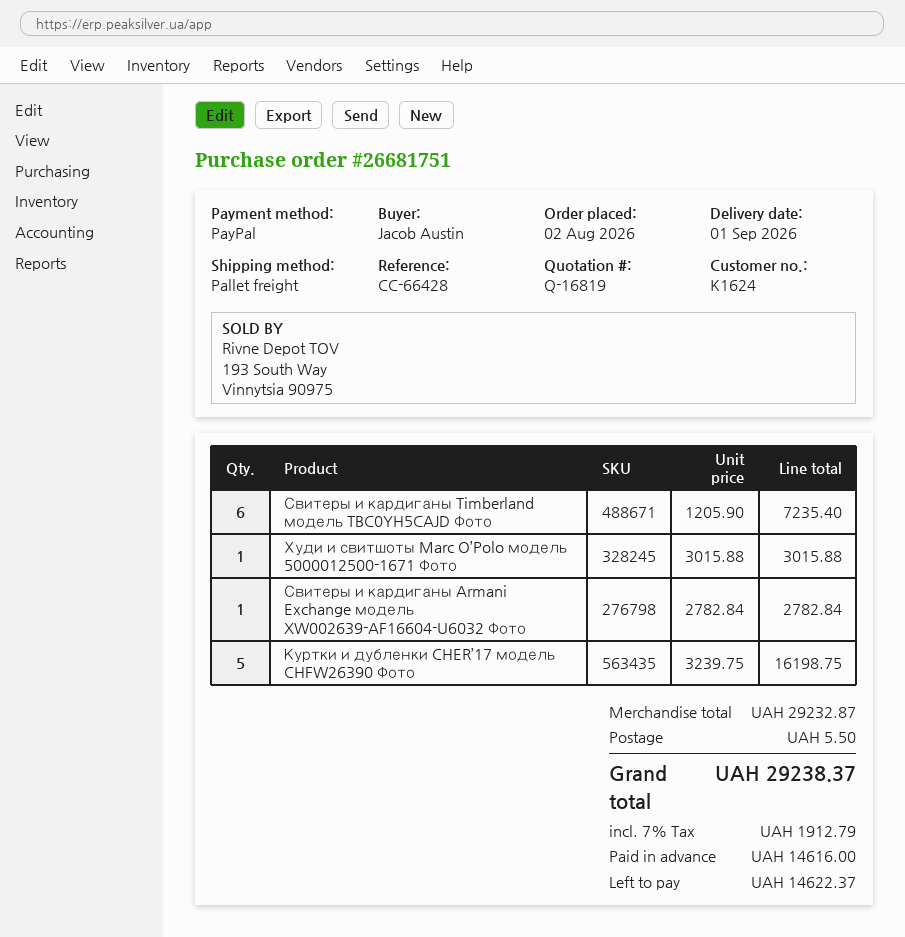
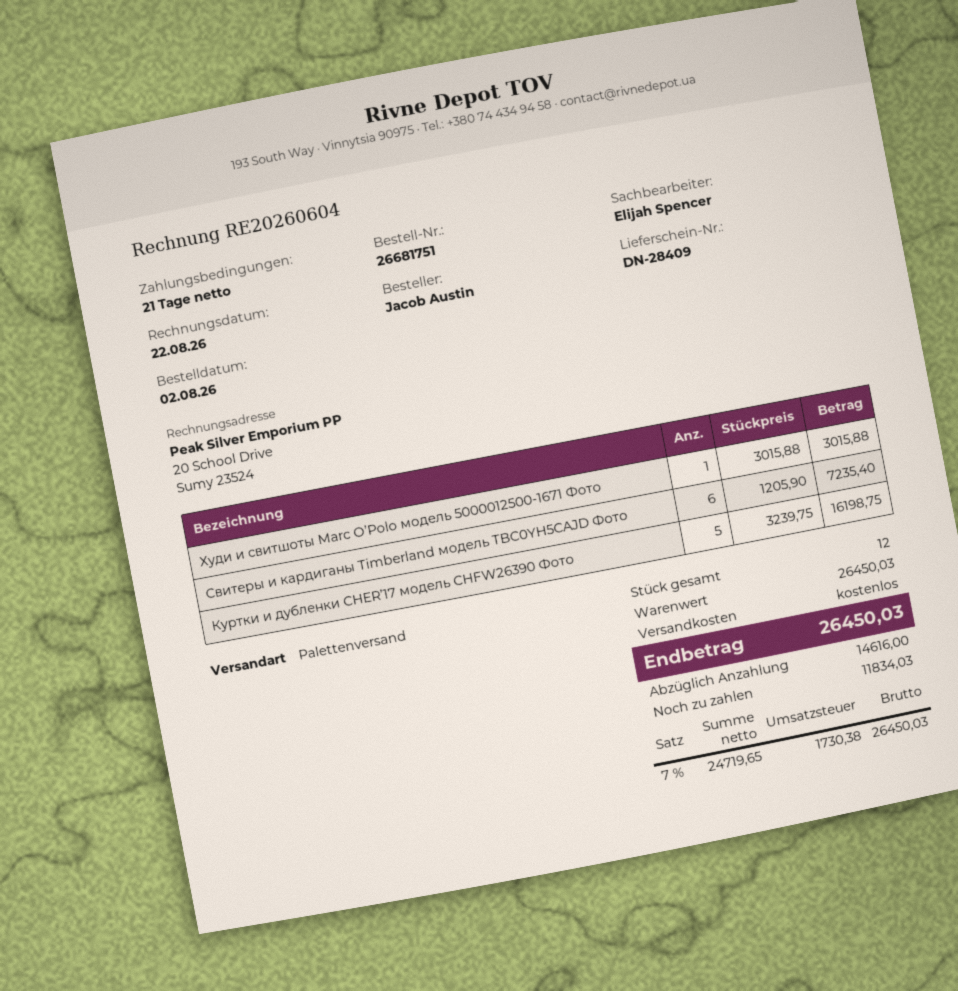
Свитеры и кардиганы Armani Exchange модель XW002639-AF16604-U6032 Фото: 1 x 2782.84 = 2782.84 -> none
subtotal: 29232.87 -> 26450.03
shipping: 5.50 -> 0.00
tax: 7% = 1912.79 -> 7% = 1730.38
total: 29238.37 -> 26450.03
balance: 14622.37 -> 11834.03

